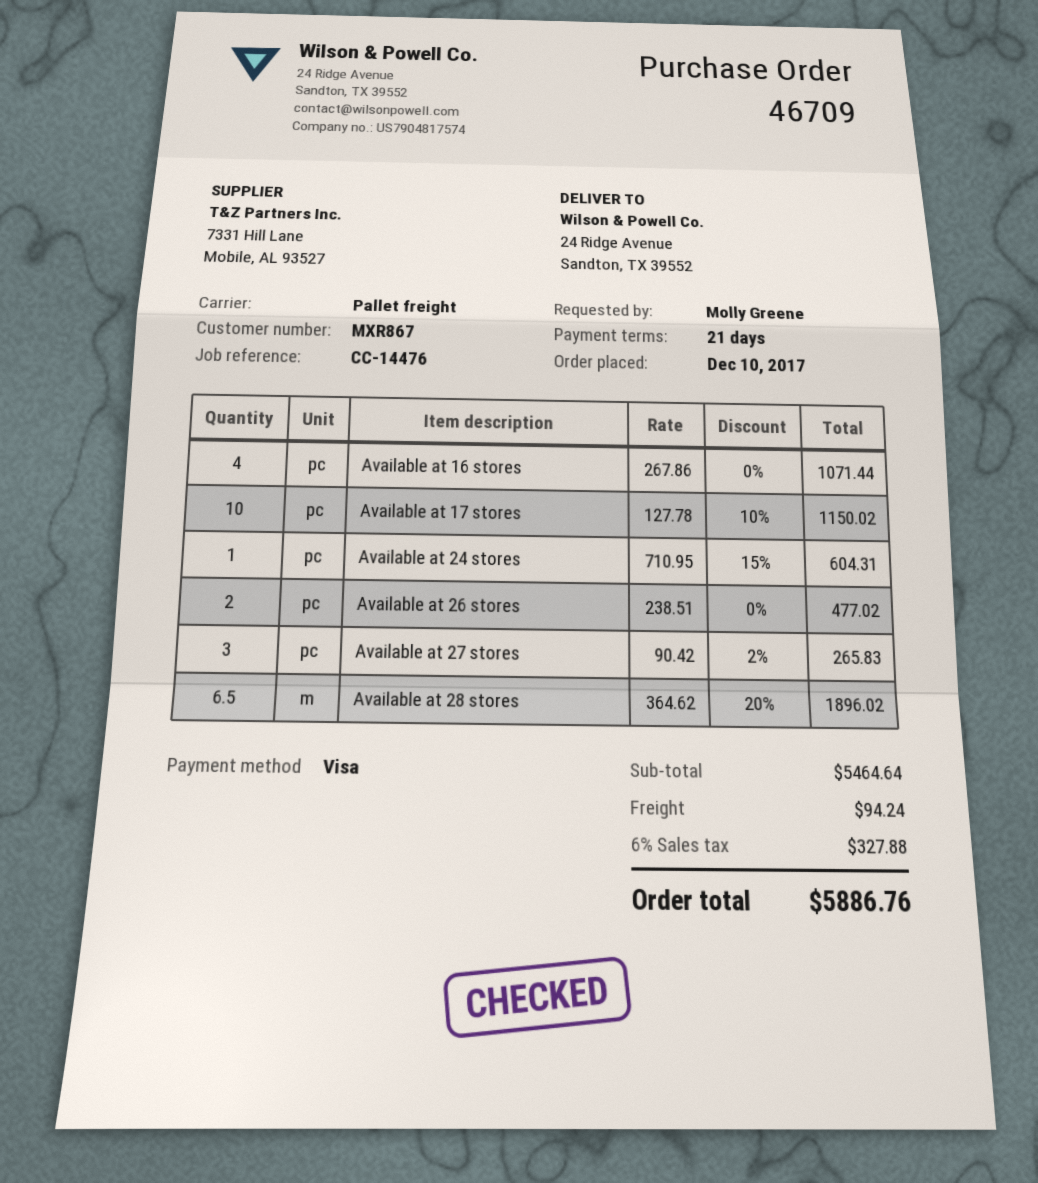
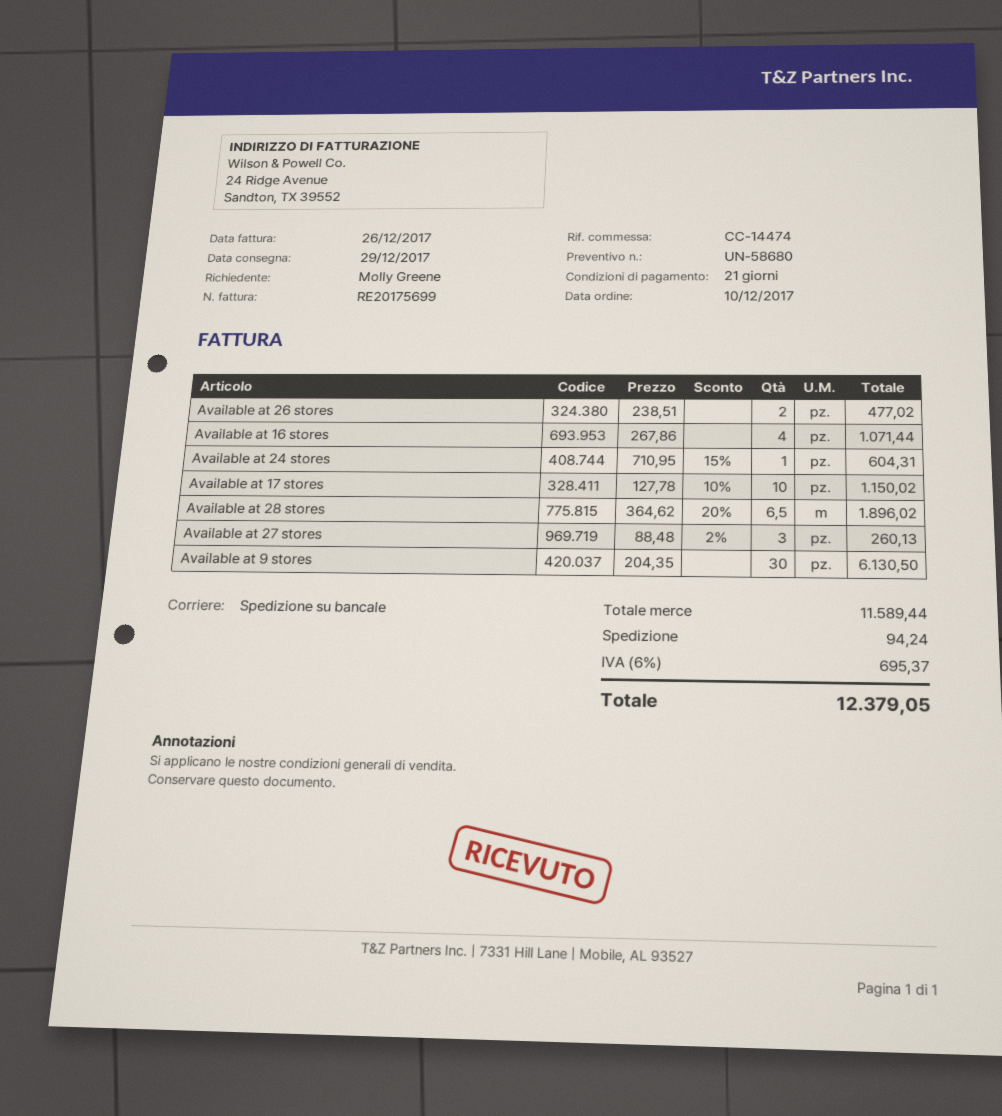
reference: CC-14476 -> CC-14474
Available at 27 stores: 3 x 90.42 - 2% = 265.83 -> 3 x 88.48 - 2% = 260.13
Available at 9 stores: none -> 30 x 204.35 = 6130.50
subtotal: 5464.64 -> 11589.44
tax: 6% = 327.88 -> 6% = 695.37
total: 5886.76 -> 12379.05

